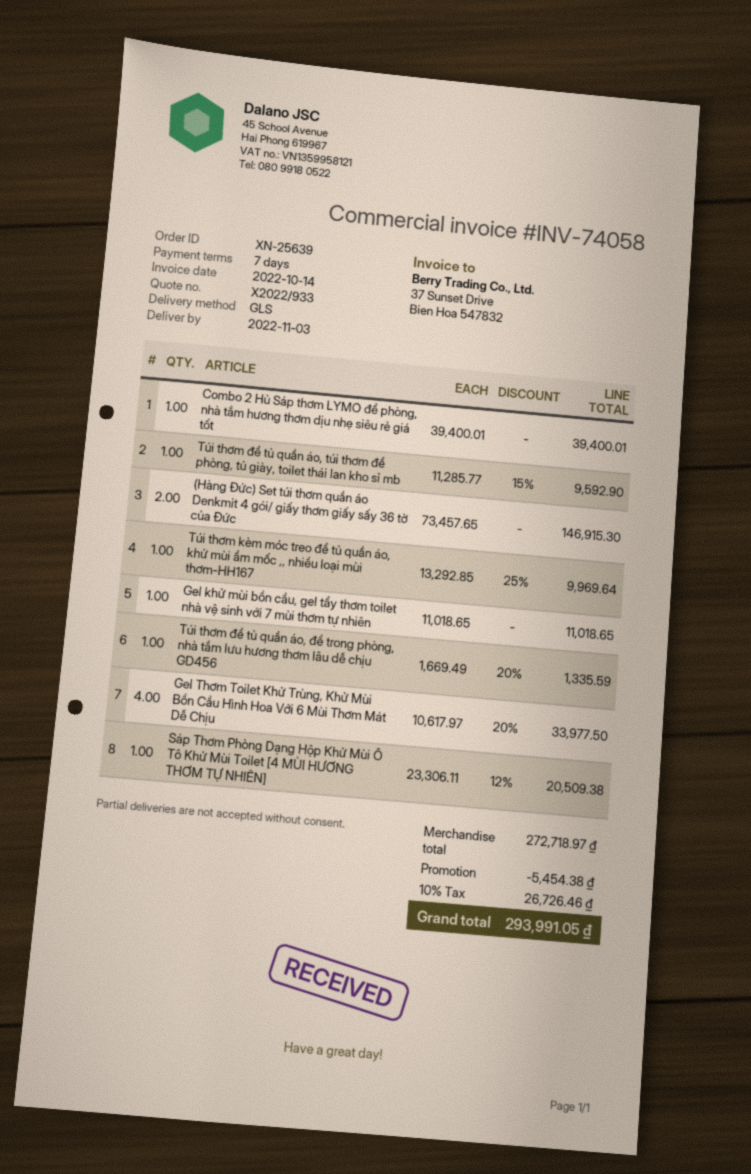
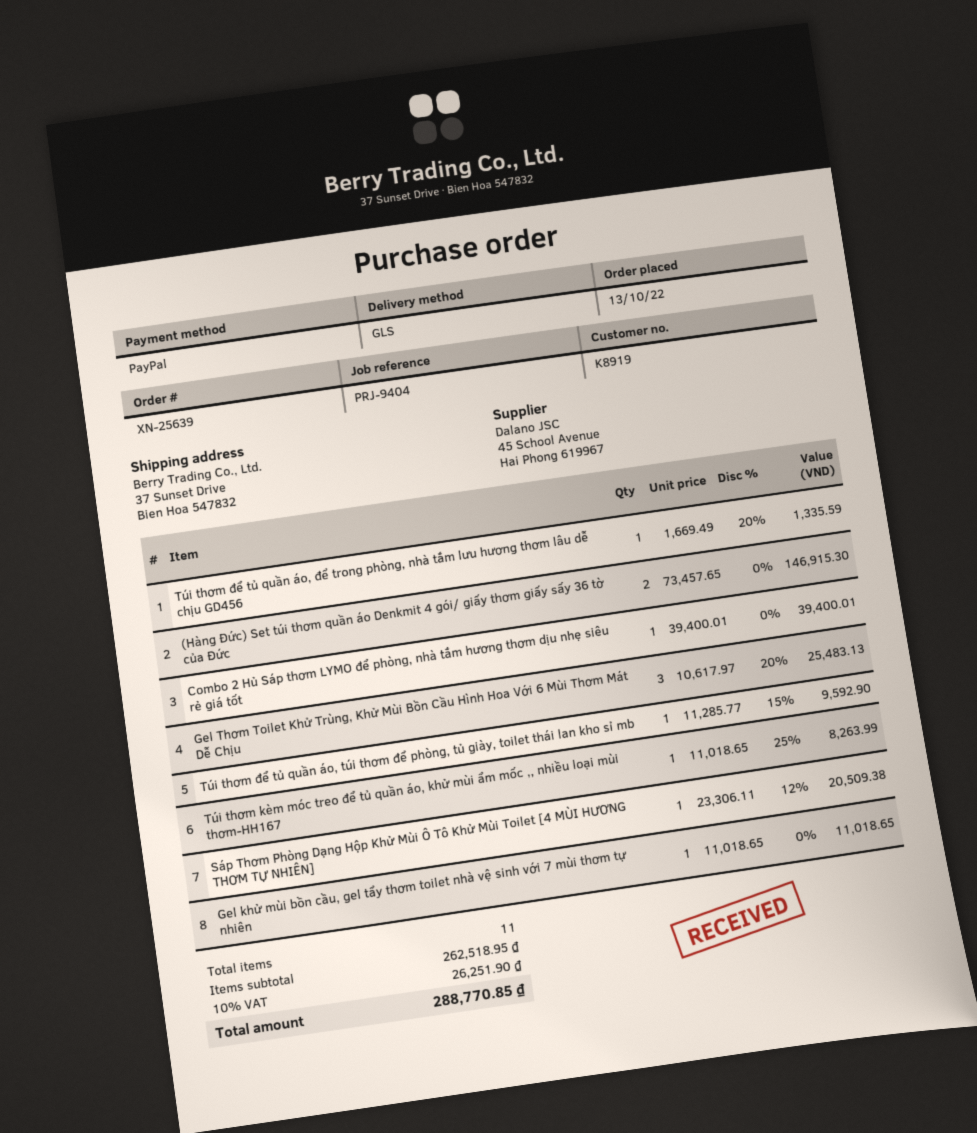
Túi thơm kèm móc treo để tủ quần áo, khử mùi ẩm mốc ,, nhiều loại mùi thơm-HH167: 1 x 13292.85 - 25% = 9969.64 -> 1 x 11018.65 - 25% = 8263.99
Gel Thơm Toilet Khử Trùng, Khử Mùi Bồn Cầu Hình Hoa Với 6 Mùi Thơm Mát Dễ Chịu: 4 x 10617.97 - 20% = 33977.50 -> 3 x 10617.97 - 20% = 25483.13
subtotal: 272718.97 -> 262518.95
discount: 5454.38 -> none
tax: 10% = 26726.46 -> 10% = 26251.90
total: 293991.05 -> 288770.85

